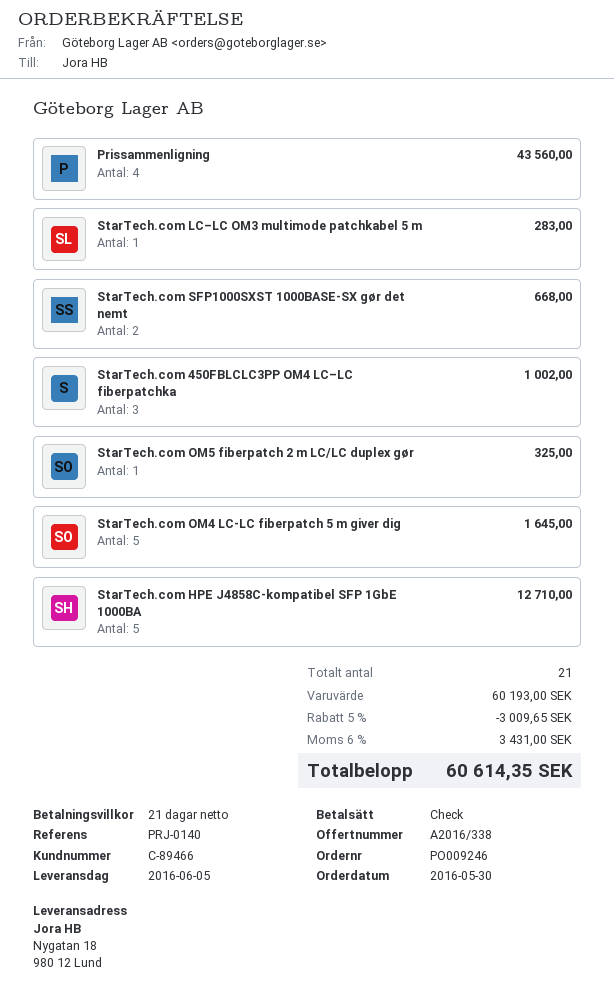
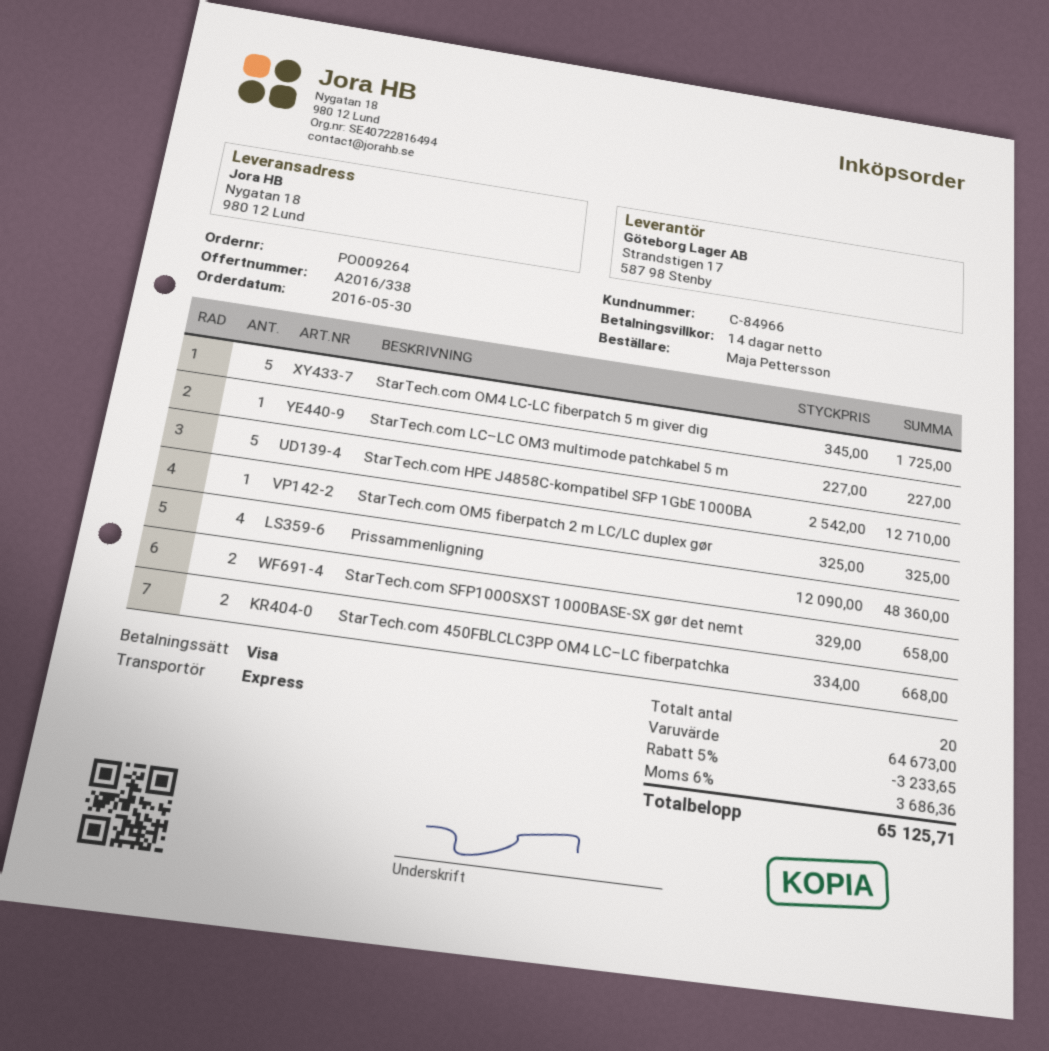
order number: PO009246 -> PO009264
payment terms: 21 days -> 14 days
customer number: C-89466 -> C-84966
payment method: cheque -> Visa
Prissammenligning: 4 for 43560.00 -> 4 for 48360.00
StarTech.com LC–LC OM3 multimode patchkabel 5 m: 1 for 283.00 -> 1 for 227.00
StarTech.com SFP1000SXST 1000BASE-SX gør det nemt: 2 for 668.00 -> 2 for 658.00
StarTech.com 450FBLCLC3PP OM4 LC–LC fiberpatchka: 3 for 1002.00 -> 2 for 668.00
StarTech.com OM4 LC‑LC fiberpatch 5 m giver dig: 5 for 1645.00 -> 5 for 1725.00
total quantity: 21 -> 20
subtotal: 60193.00 -> 64673.00
discount: 5% = 3009.65 -> 5% = 3233.65
tax: 6% = 3431.00 -> 6% = 3686.36
total: 60614.35 -> 65125.71

